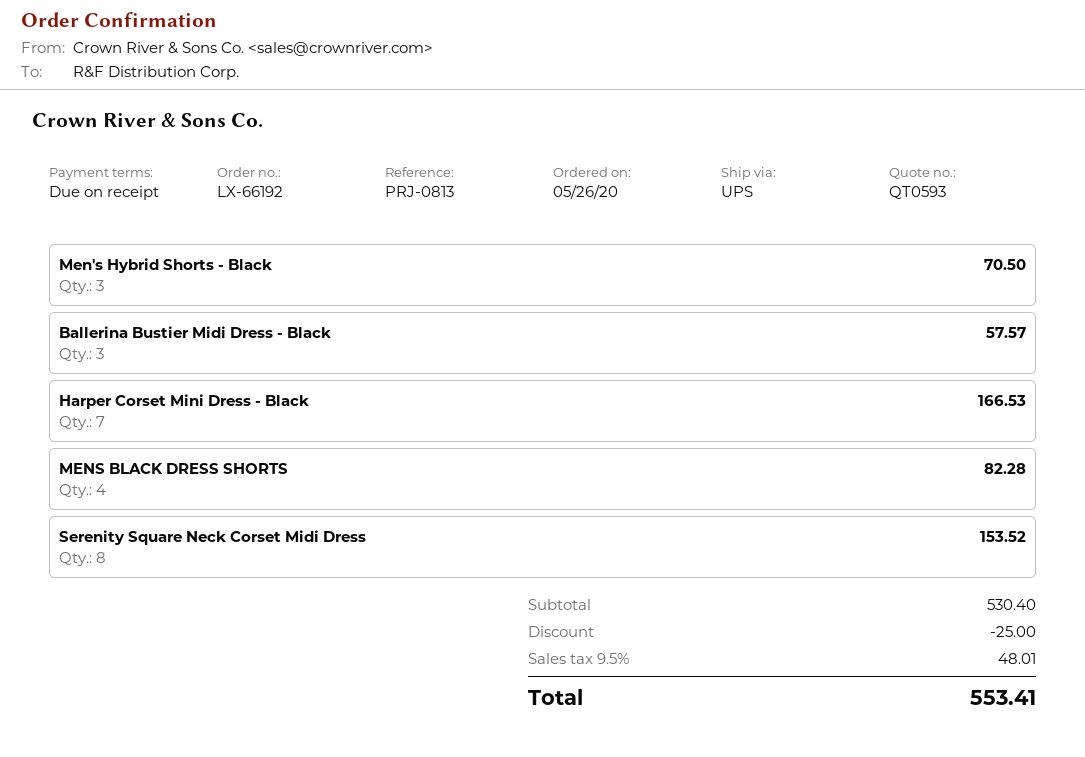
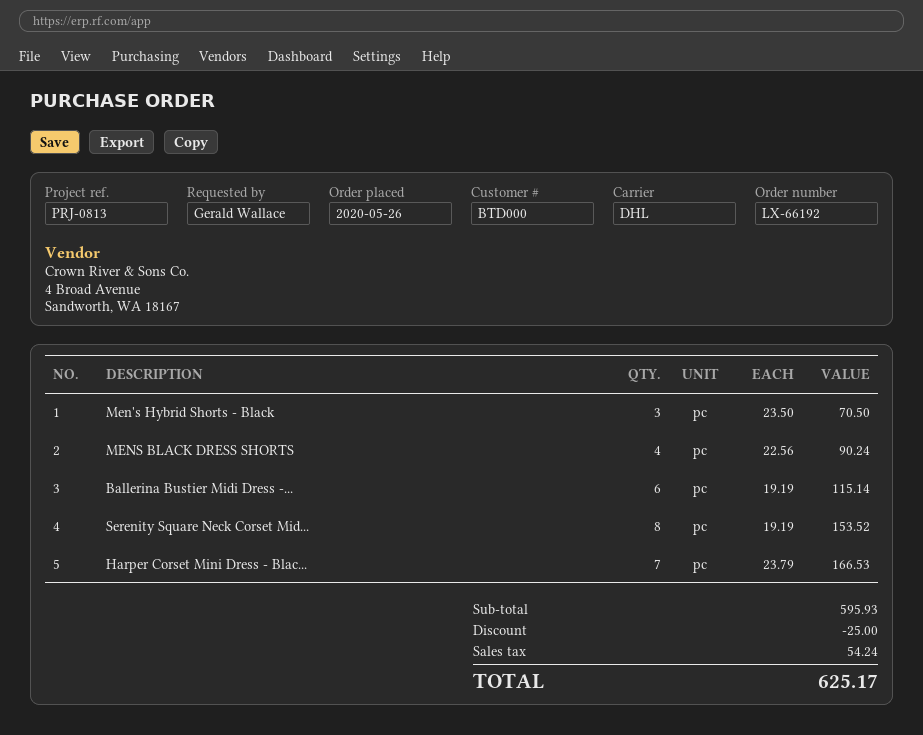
shipping method: UPS -> DHL
Ballerina Bustier Midi Dress - Black: 3 for 57.57 -> 6 for 115.14
MENS BLACK DRESS SHORTS: 4 for 82.28 -> 4 for 90.24
subtotal: 530.40 -> 595.93
tax: 48.01 -> 54.24
total: 553.41 -> 625.17

